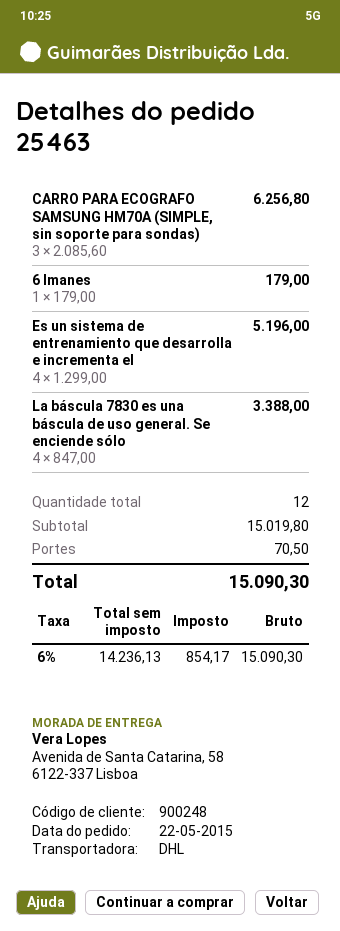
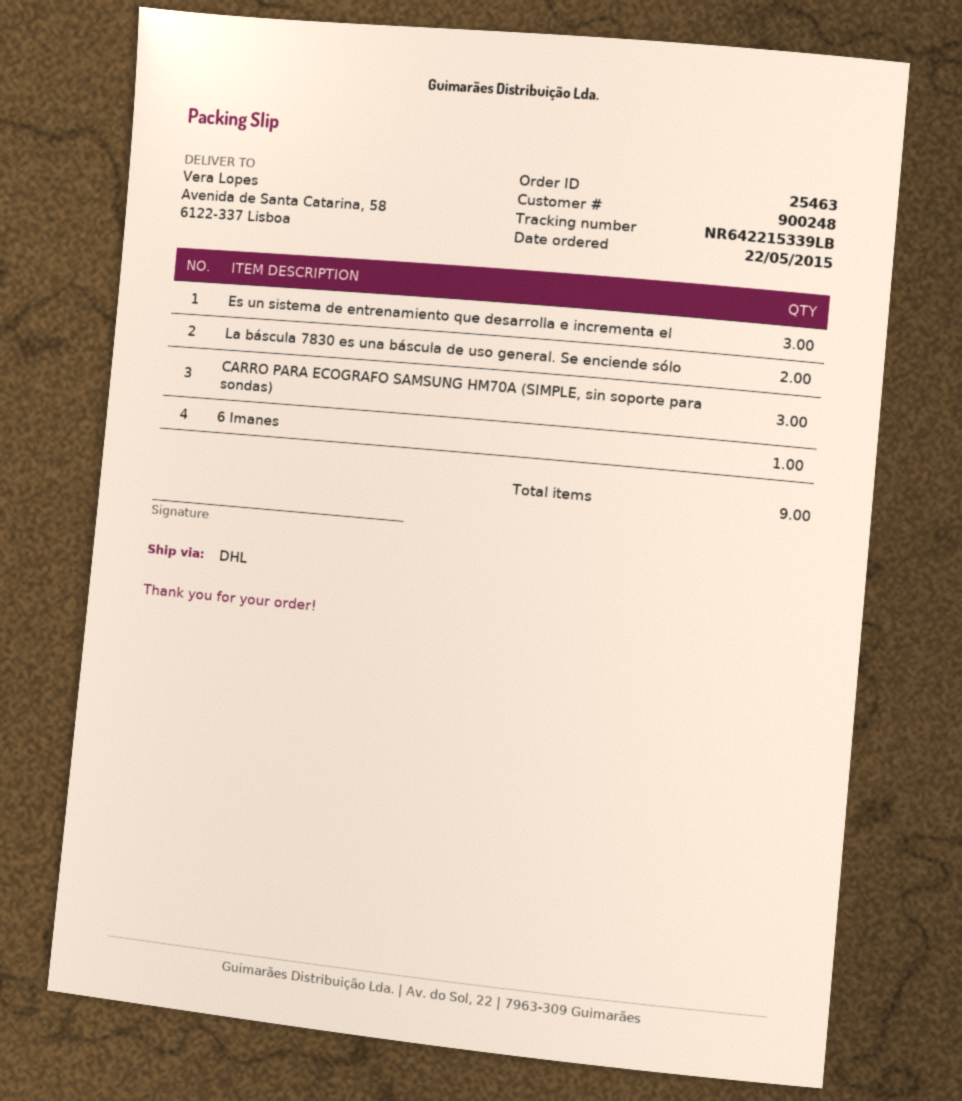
Es un sistema de entrenamiento que desarrolla e incrementa el: 4 -> 3
La báscula 7830 es una báscula de uso general. Se enciende sólo: 4 -> 2
total quantity: 12 -> 9

